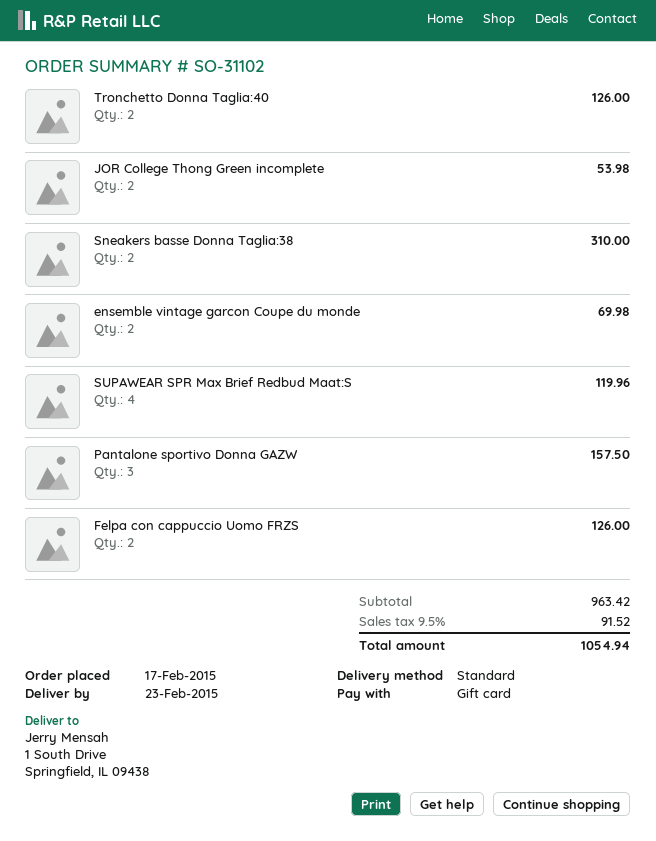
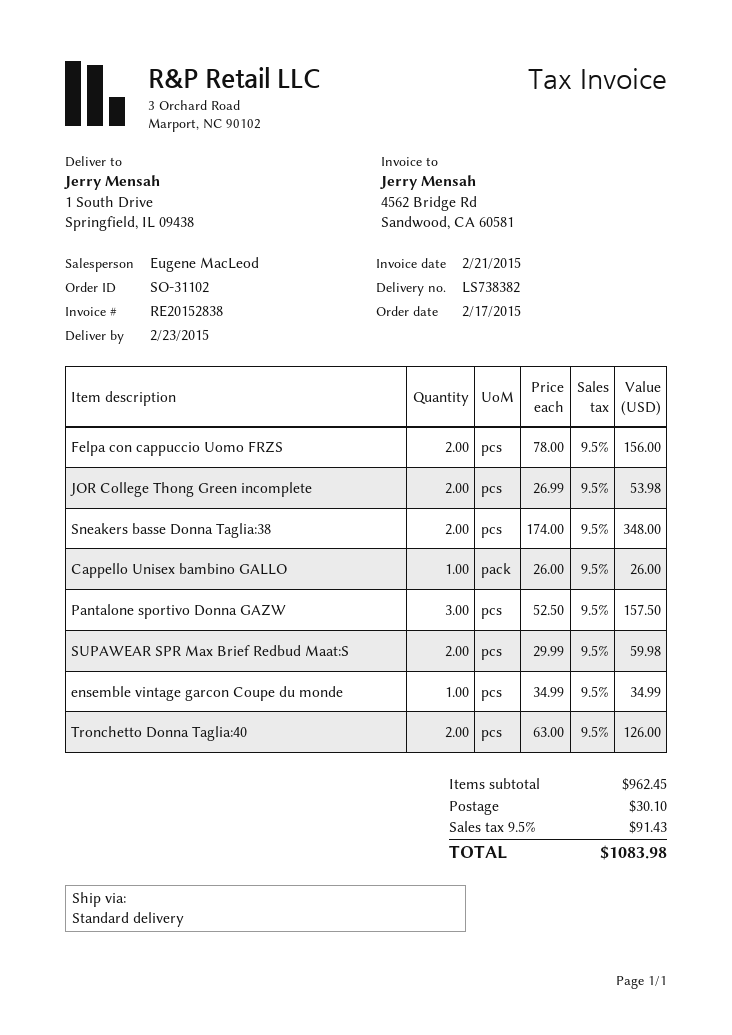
Sneakers basse Donna Taglia:38: 2 for 310.00 -> 2 for 348.00
ensemble vintage garcon Coupe du monde: 2 for 69.98 -> 1 for 34.99
SUPAWEAR SPR Max Brief Redbud Maat:S: 4 for 119.96 -> 2 for 59.98
Felpa con cappuccio Uomo FRZS: 2 for 126.00 -> 2 for 156.00
Cappello Unisex bambino GALLO: none -> 1 for 26.00
subtotal: 963.42 -> 962.45
shipping: none -> 30.10
tax: 9.5% = 91.52 -> 9.5% = 91.43
total: 1054.94 -> 1083.98

